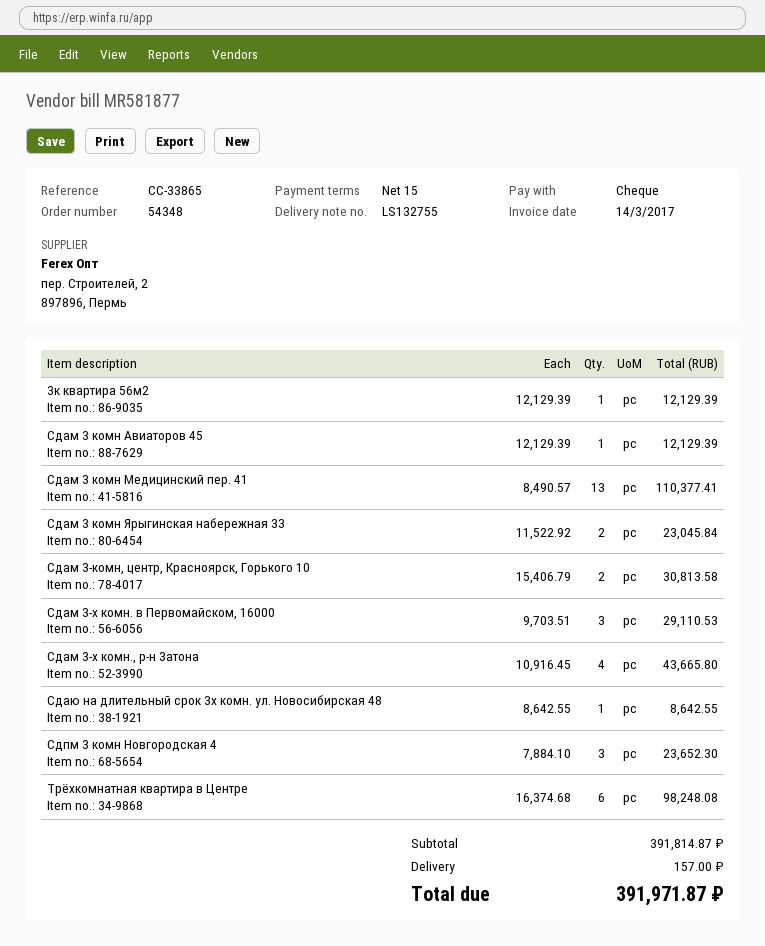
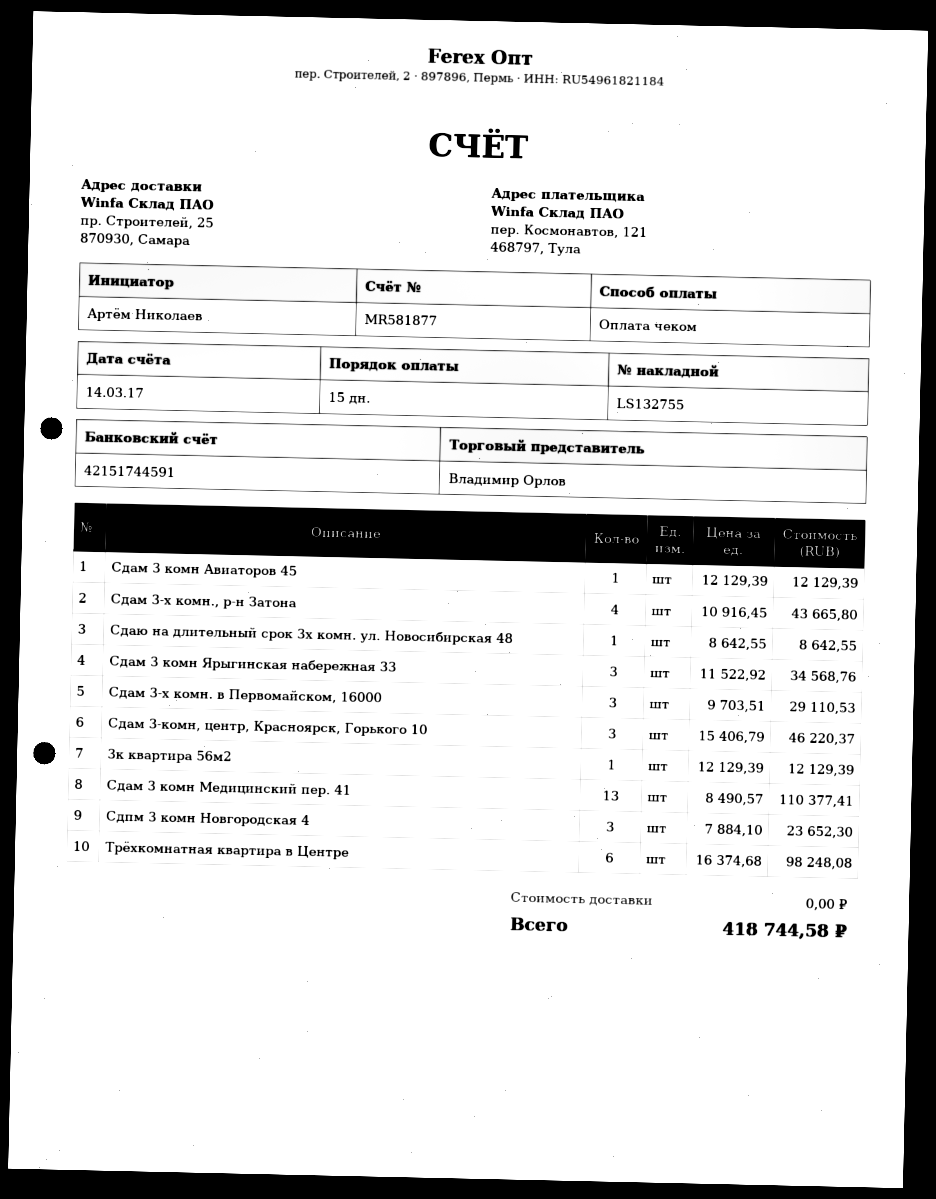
Сдам 3 комн Ярыгинская набережная 33: 2 x 11522.92 = 23045.84 -> 3 x 11522.92 = 34568.76
Сдам 3-комн, центр, Красноярск, Горького 10: 2 x 15406.79 = 30813.58 -> 3 x 15406.79 = 46220.37
shipping: 157.00 -> 0.00
total: 391971.87 -> 418744.58

